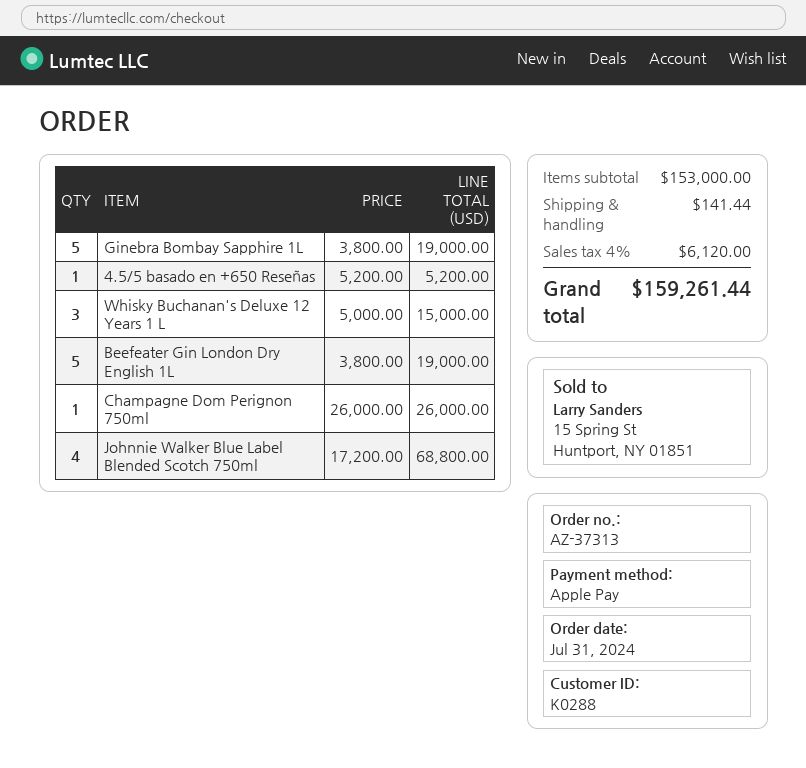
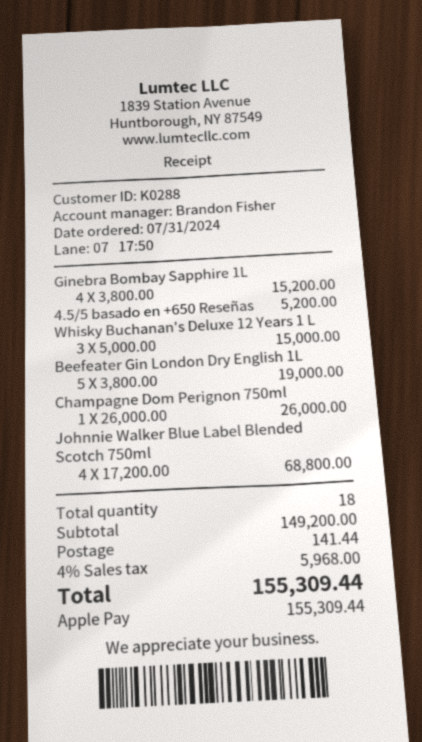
Ginebra Bombay Sapphire 1L: 5 x 3800.00 = 19000.00 -> 4 x 3800.00 = 15200.00
subtotal: 153000.00 -> 149200.00
tax: 4% = 6120.00 -> 4% = 5968.00
total: 159261.44 -> 155309.44

